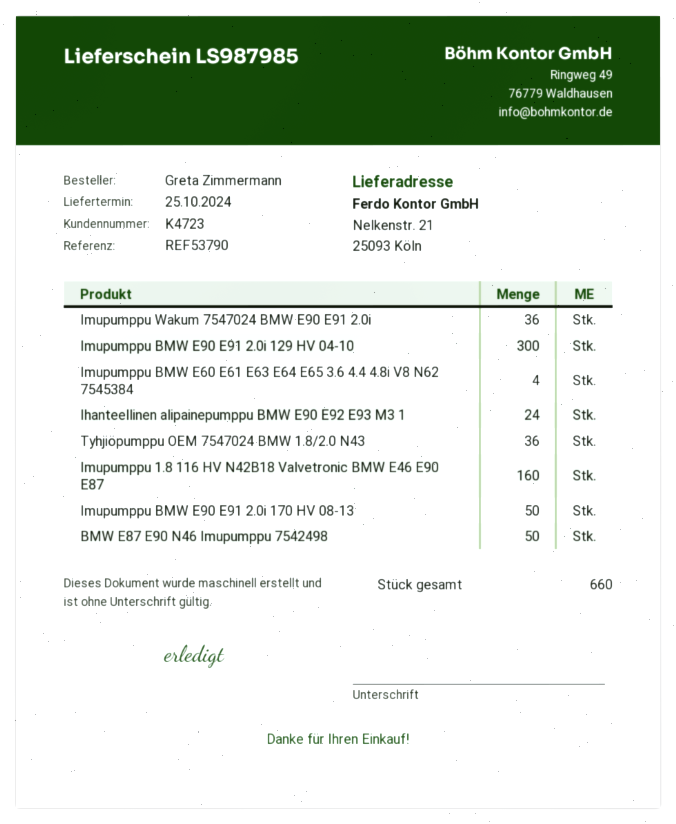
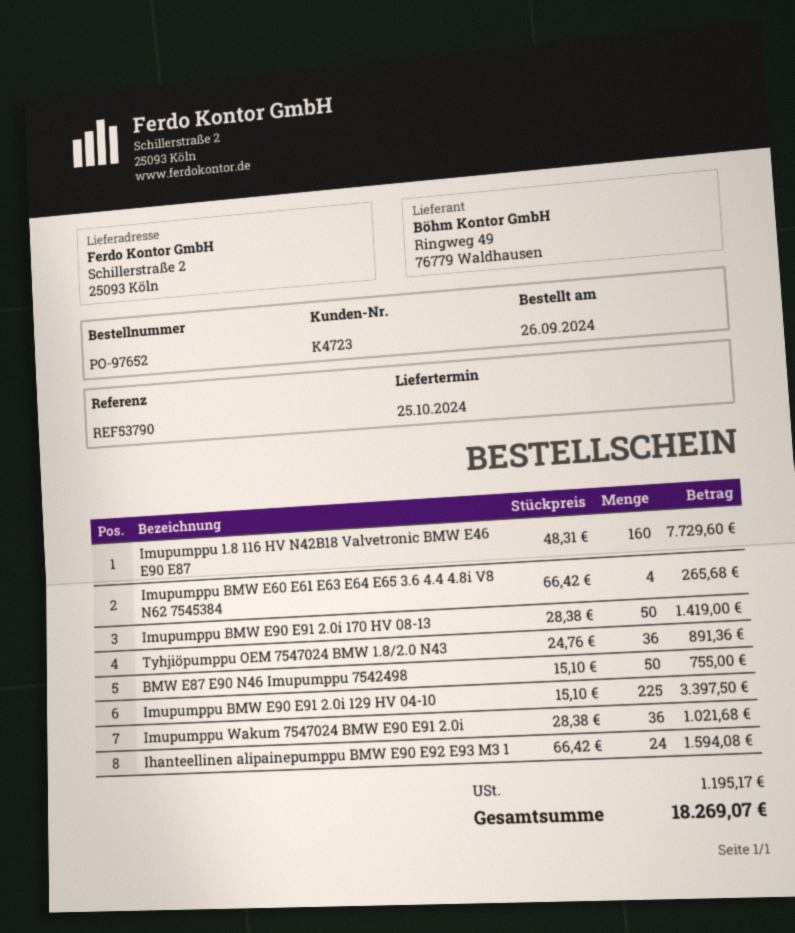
ship to: Nelkenstr. 21, 25093 Köln -> Schillerstraße 2, 25093 Köln
Imupumppu BMW E90 E91 2.0i 129 HV 04-10: 300 -> 225

